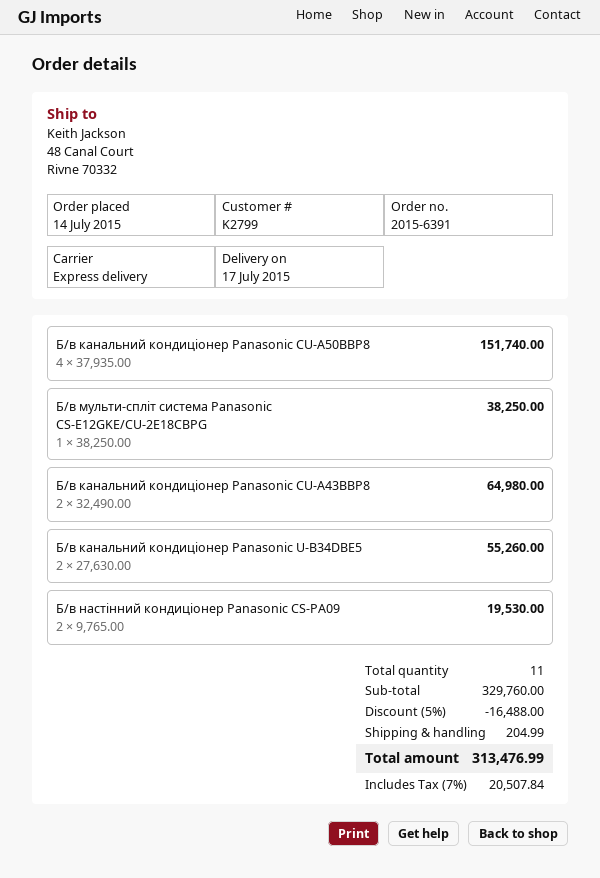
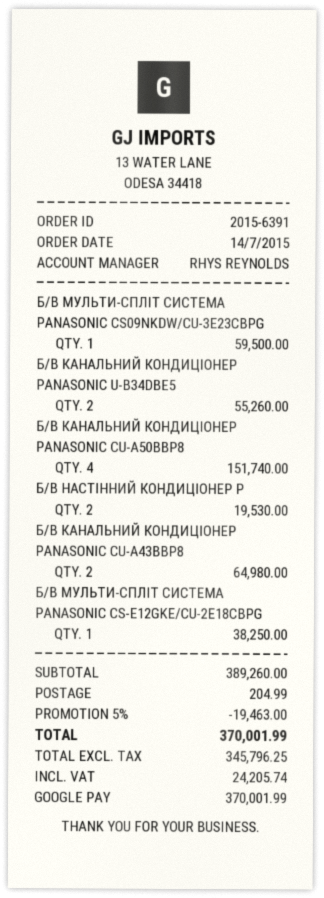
Б/В МУЛЬТИ-СПЛІТ СИСТЕМА PANASONIC CS09NKDW/CU-3E23CBPG: none -> 1 for 59500.00
subtotal: 329760.00 -> 389260.00
discount: 5% = 16488.00 -> 5% = 19463.00
tax: 20507.84 -> 24205.74
total: 313476.99 -> 370001.99

